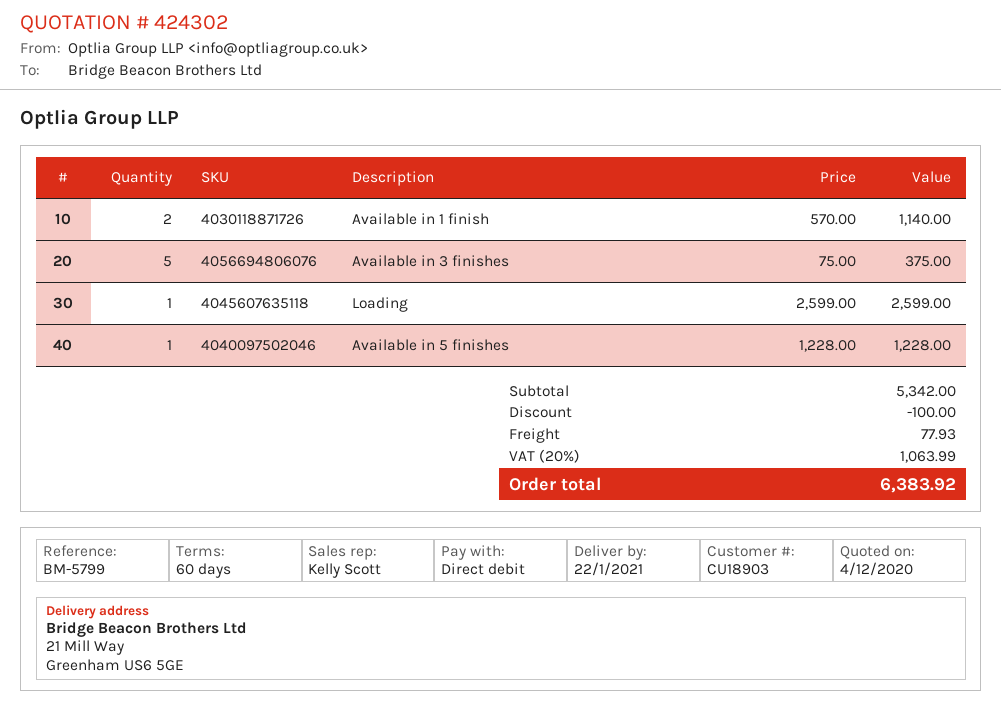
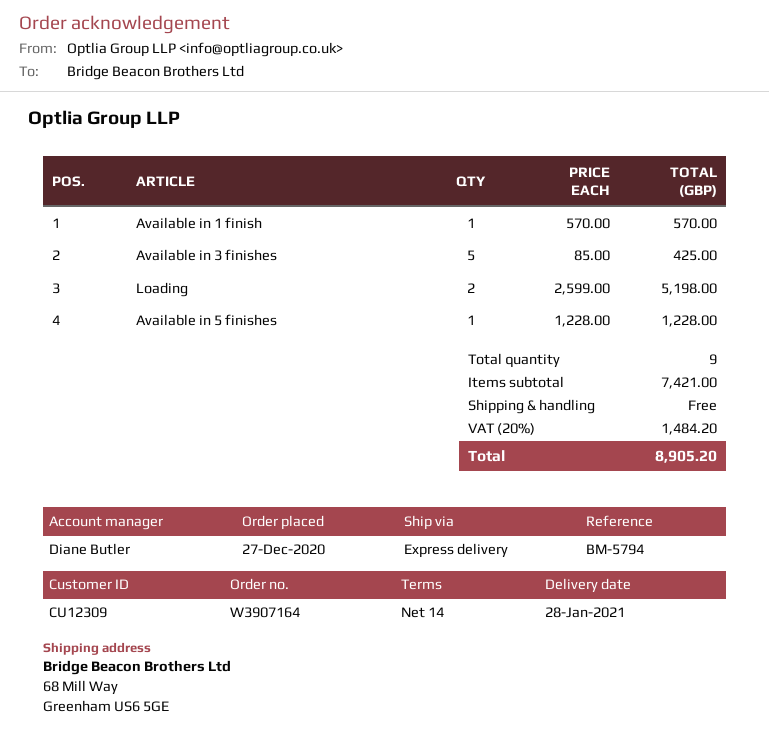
delivery date: 2021-01-22 -> 2021-01-28
payment terms: 60 days -> 14 days
customer number: CU18903 -> CU12309
reference: BM-5799 -> BM-5794
sales rep: Kelly Scott -> Diane Butler
ship to: 21 Mill Way, Greenham US6 5GE -> 68 Mill Way, Greenham US6 5GE
Available in 1 finish: 2 x 570.00 = 1140.00 -> 1 x 570.00 = 570.00
Available in 3 finishes: 5 x 75.00 = 375.00 -> 5 x 85.00 = 425.00
Loading: 1 x 2599.00 = 2599.00 -> 2 x 2599.00 = 5198.00
subtotal: 5342.00 -> 7421.00
discount: 100.00 -> none
shipping: 77.93 -> 0.00
tax: 20% = 1063.99 -> 20% = 1484.20
total: 6383.92 -> 8905.20

